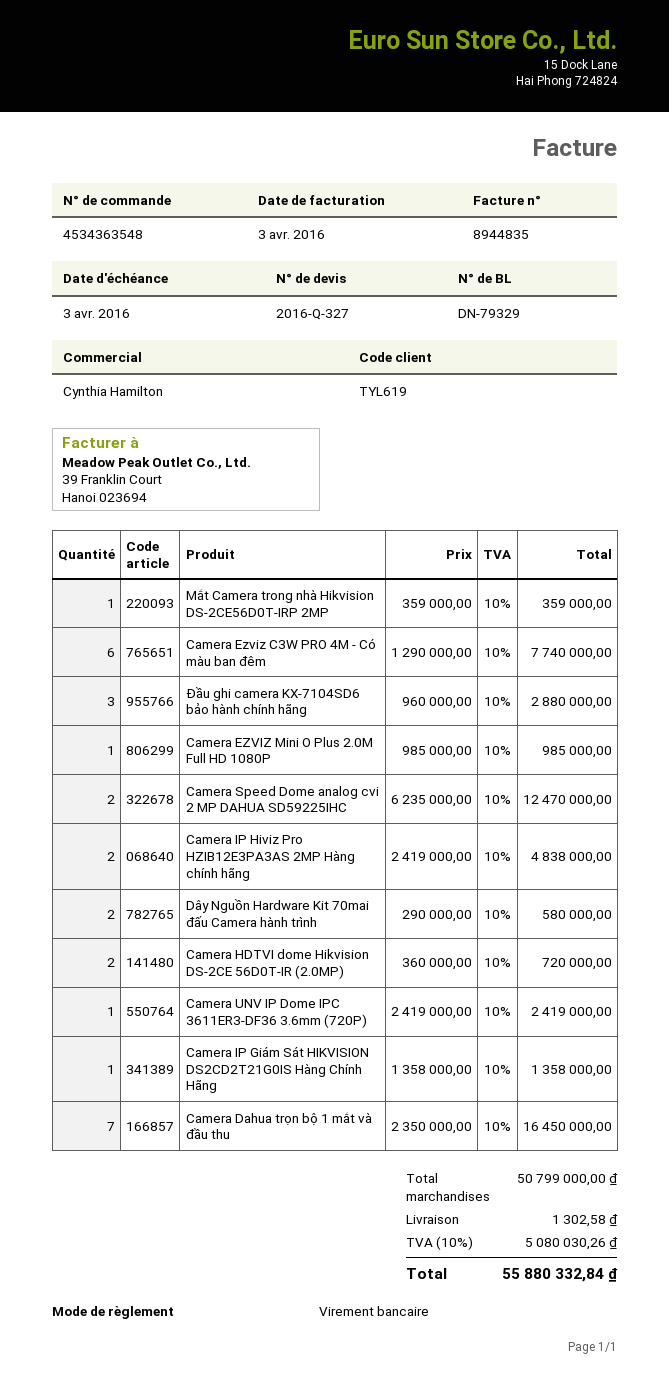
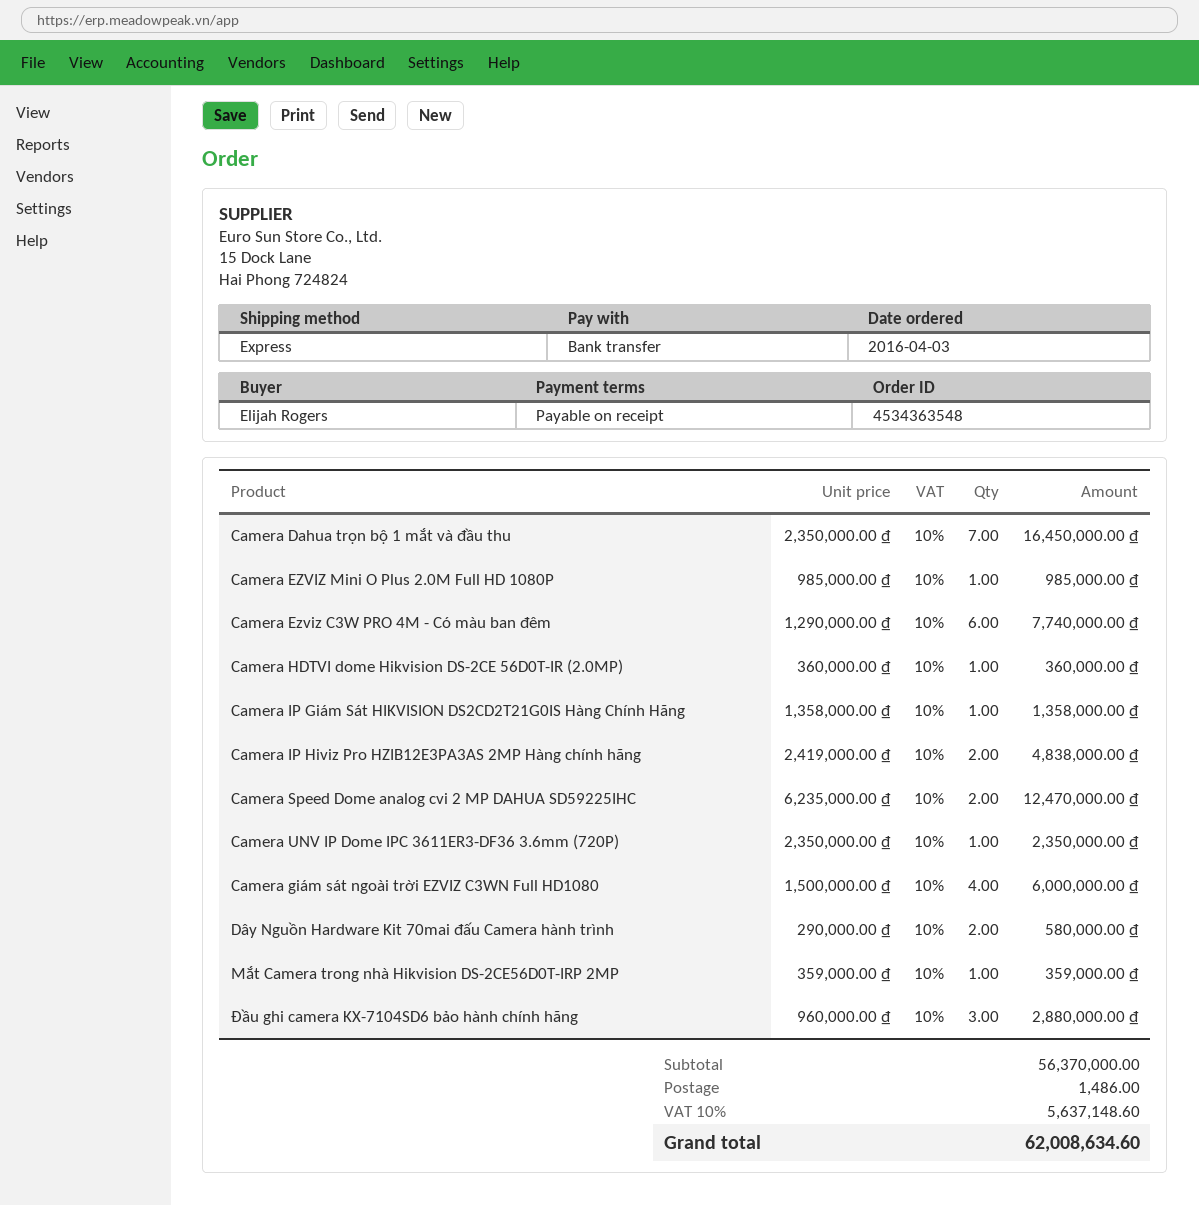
Camera HDTVI dome Hikvision DS-2CE 56D0T-IR (2.0MP): 2 x 360000.00 = 720000.00 -> 1 x 360000.00 = 360000.00
Camera UNV IP Dome IPC 3611ER3-DF36 3.6mm (720P): 1 x 2419000.00 = 2419000.00 -> 1 x 2350000.00 = 2350000.00
Camera giám sát ngoài trời EZVIZ C3WN Full HD1080: none -> 4 x 1500000.00 = 6000000.00
subtotal: 50799000.00 -> 56370000.00
shipping: 1302.58 -> 1486.00
tax: 10% = 5080030.26 -> 10% = 5637148.60
total: 55880332.84 -> 62008634.60

